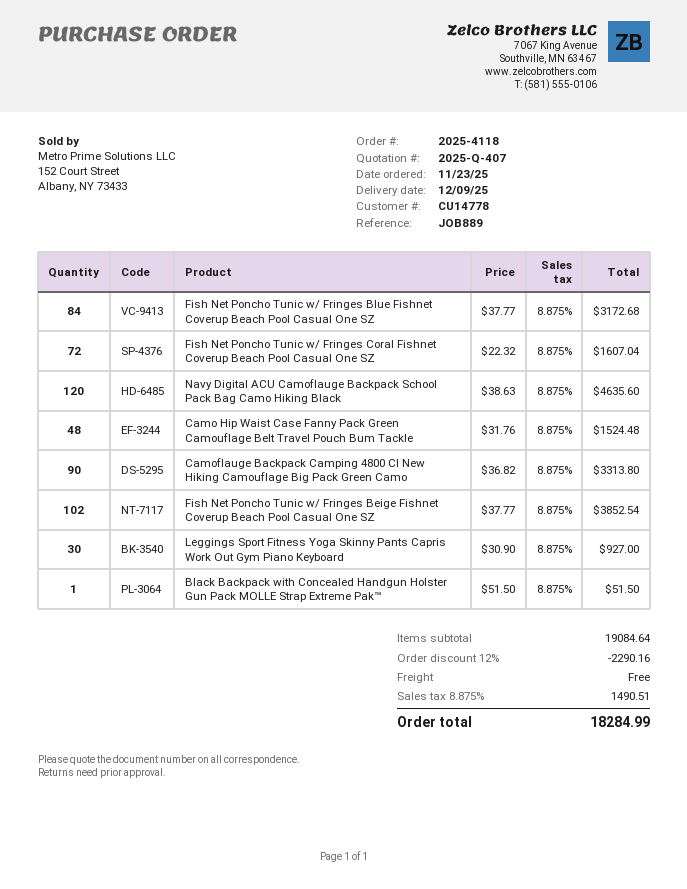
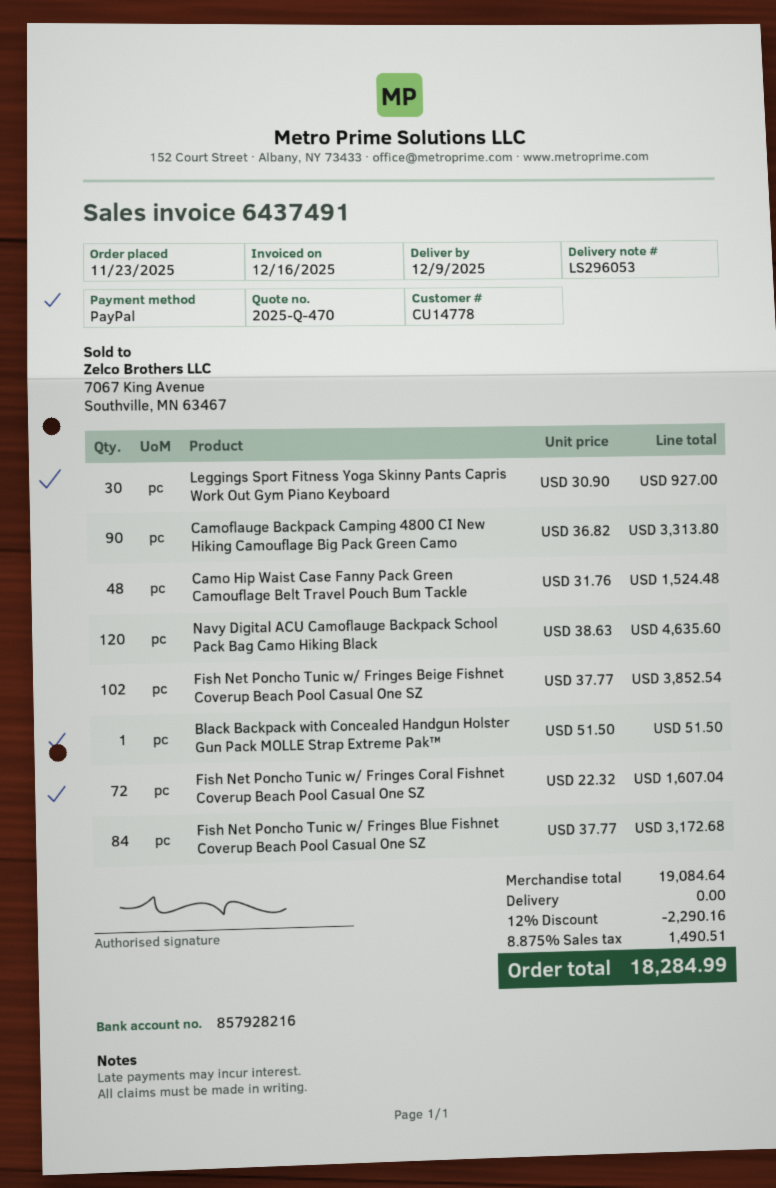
quote number: 2025-Q-407 -> 2025-Q-470

